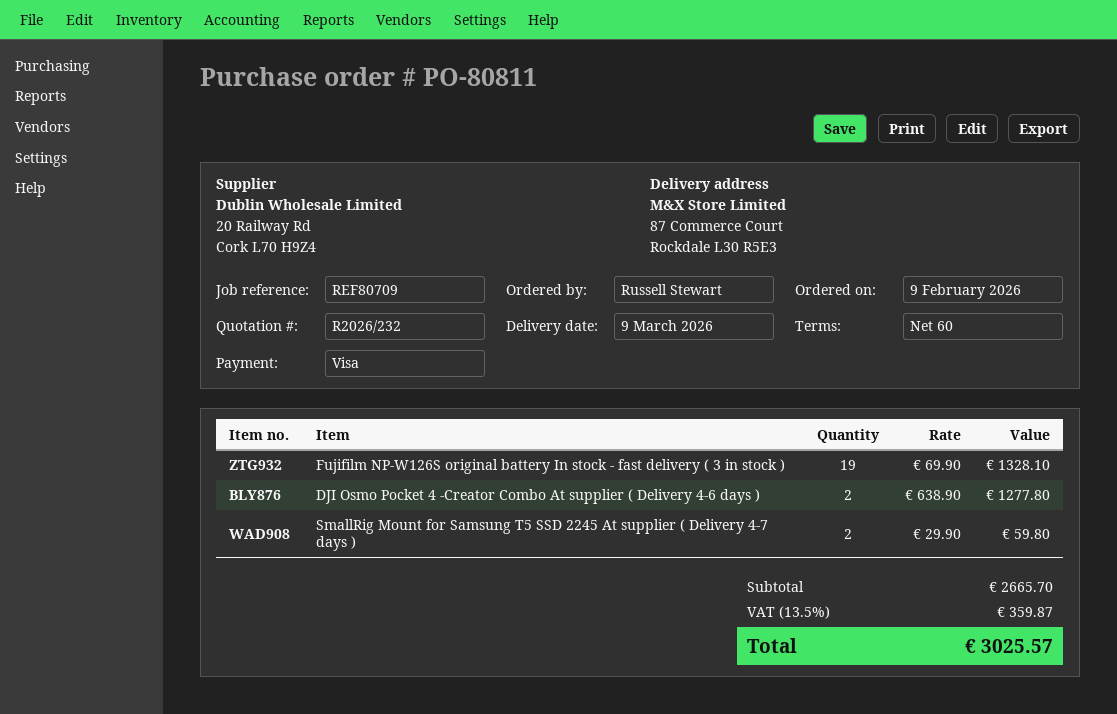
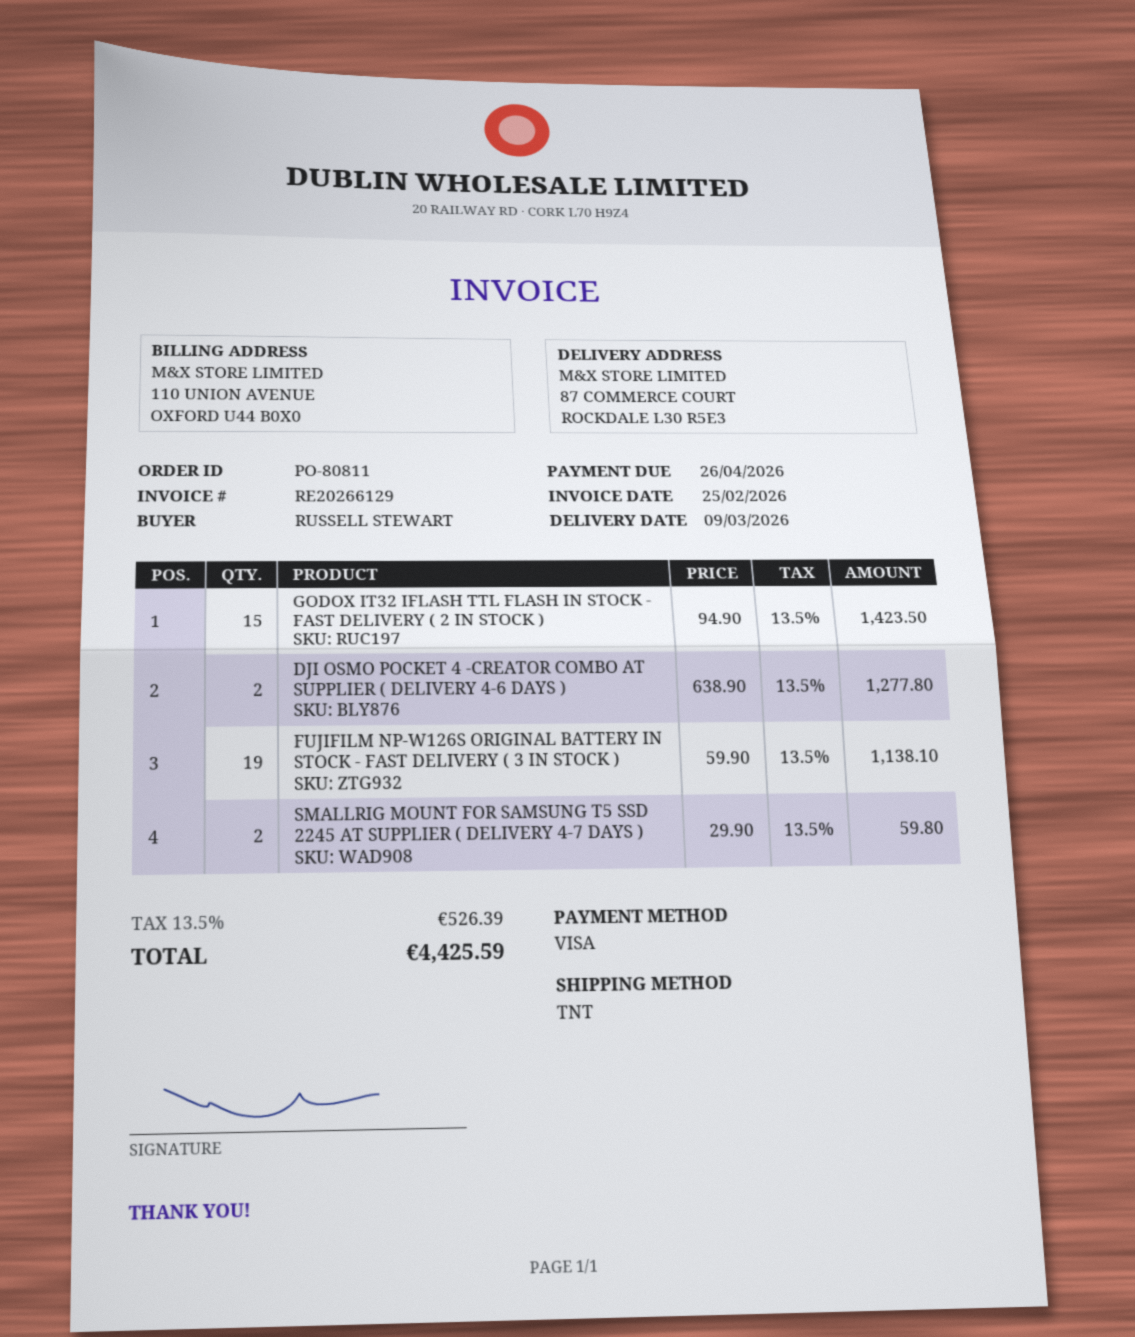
Fujifilm NP-W126S original battery In stock - fast delivery ( 3 in stock ): 19 x 69.90 = 1328.10 -> 19 x 59.90 = 1138.10
GODOX IT32 IFLASH TTL FLASH IN STOCK - FAST DELIVERY ( 2 IN STOCK ): none -> 15 x 94.90 = 1423.50
tax: 13.5% = 359.87 -> 13.5% = 526.39
total: 3025.57 -> 4425.59

